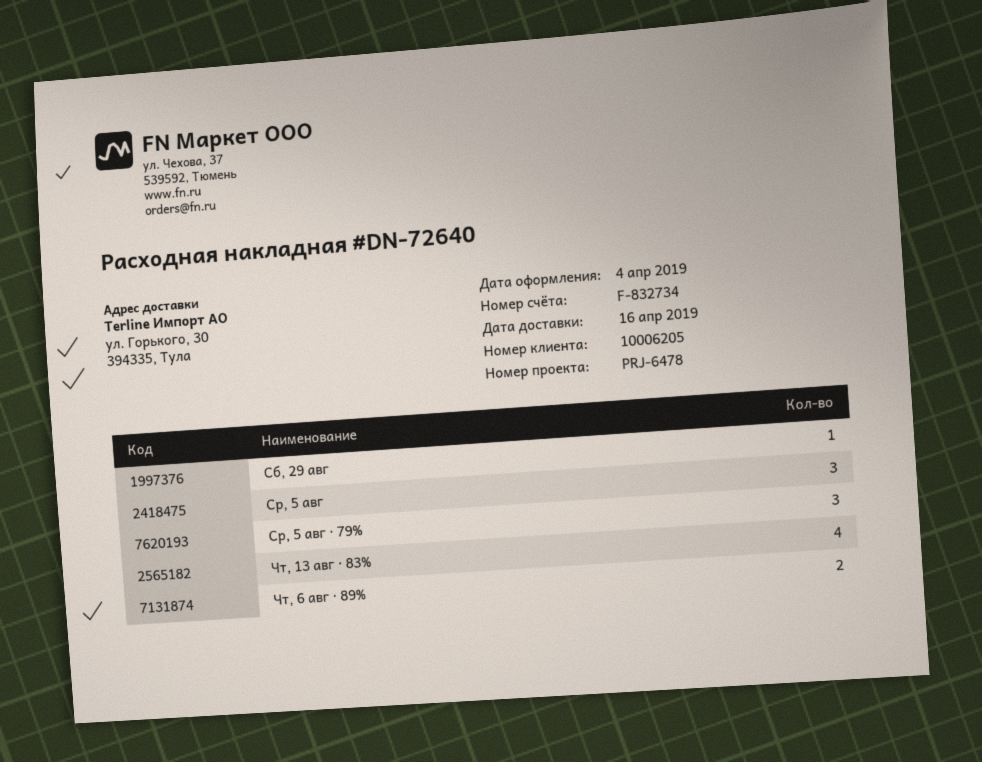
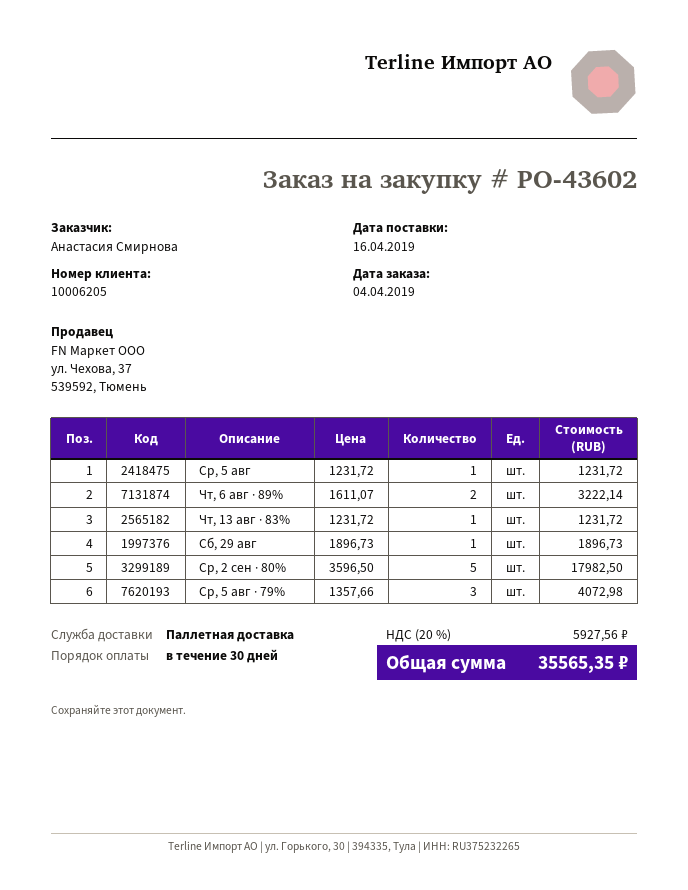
Ср, 5 авг: 3 -> 1
Чт, 13 авг · 83%: 4 -> 1
Ср, 2 сен · 80%: none -> 5

